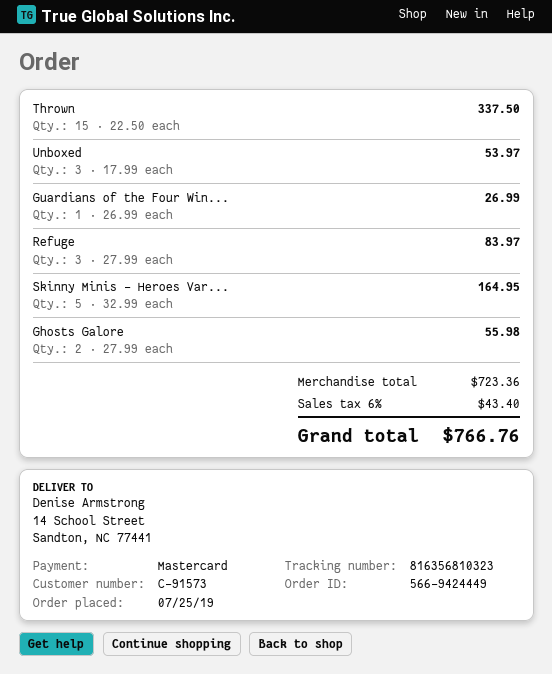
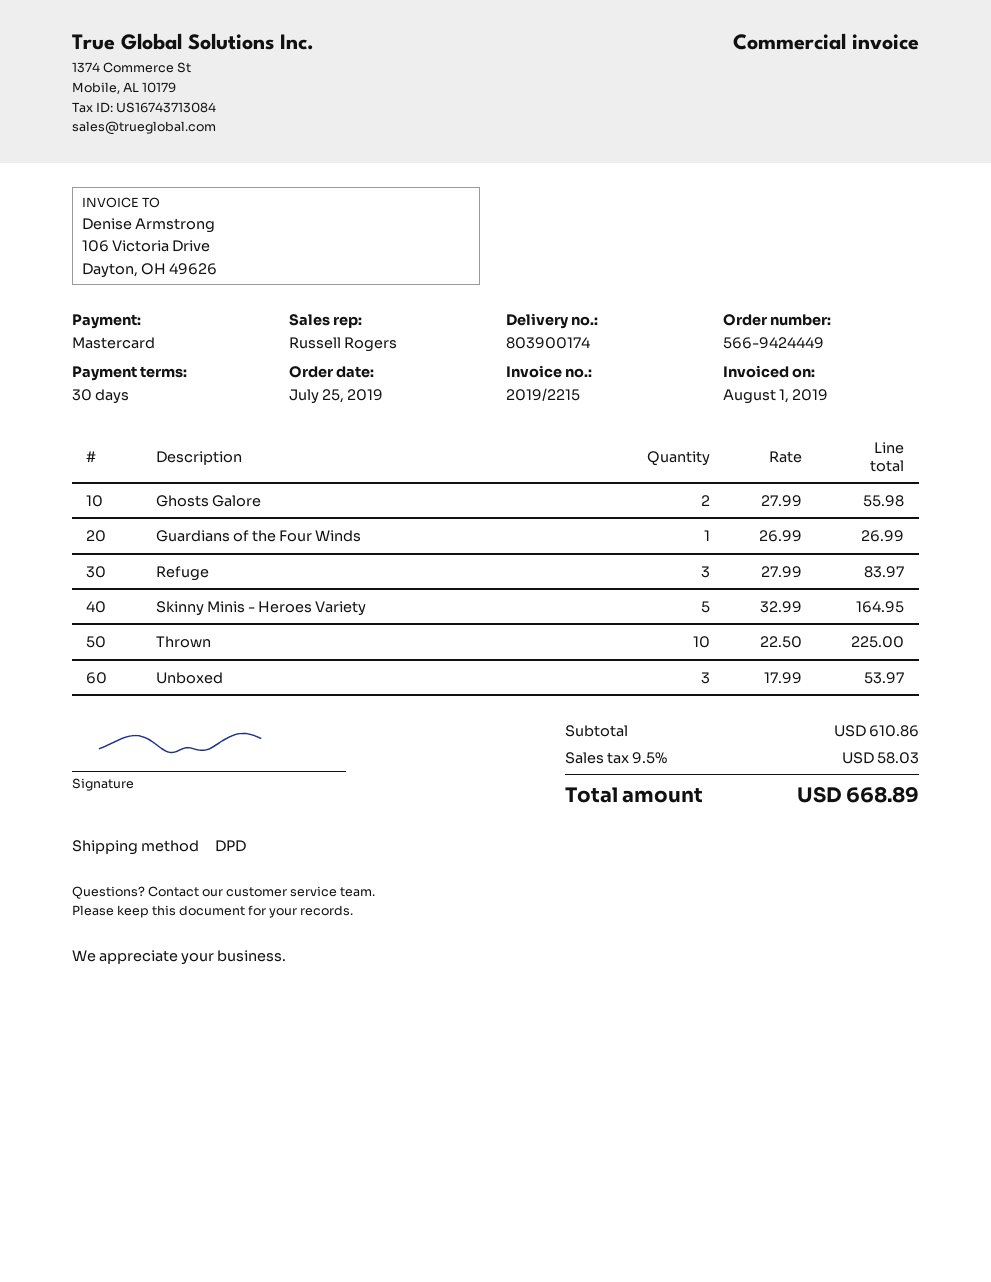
Thrown: 15 x 22.50 = 337.50 -> 10 x 22.50 = 225.00
subtotal: 723.36 -> 610.86
tax: 6% = 43.40 -> 9.5% = 58.03
total: 766.76 -> 668.89

